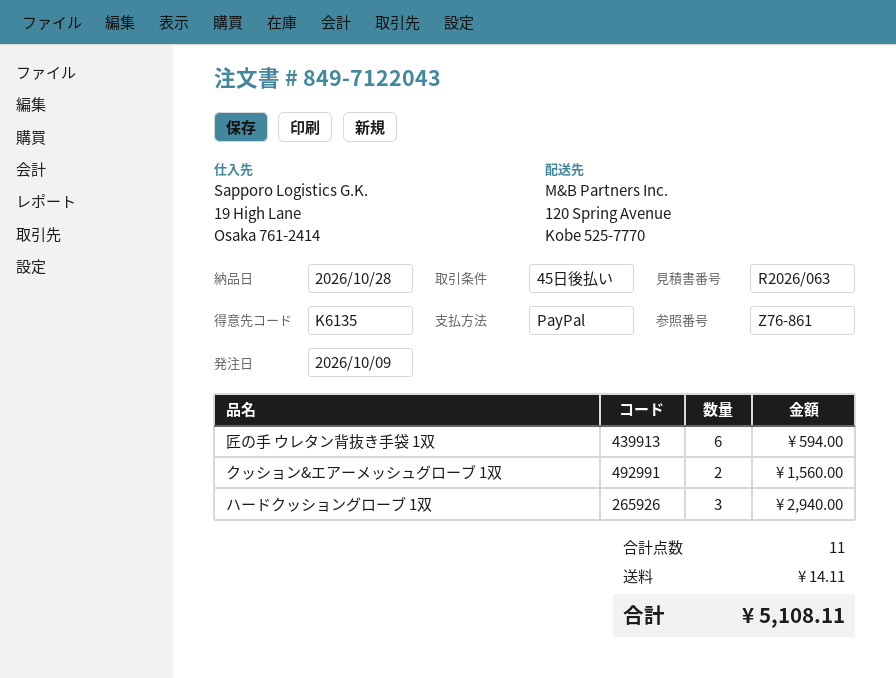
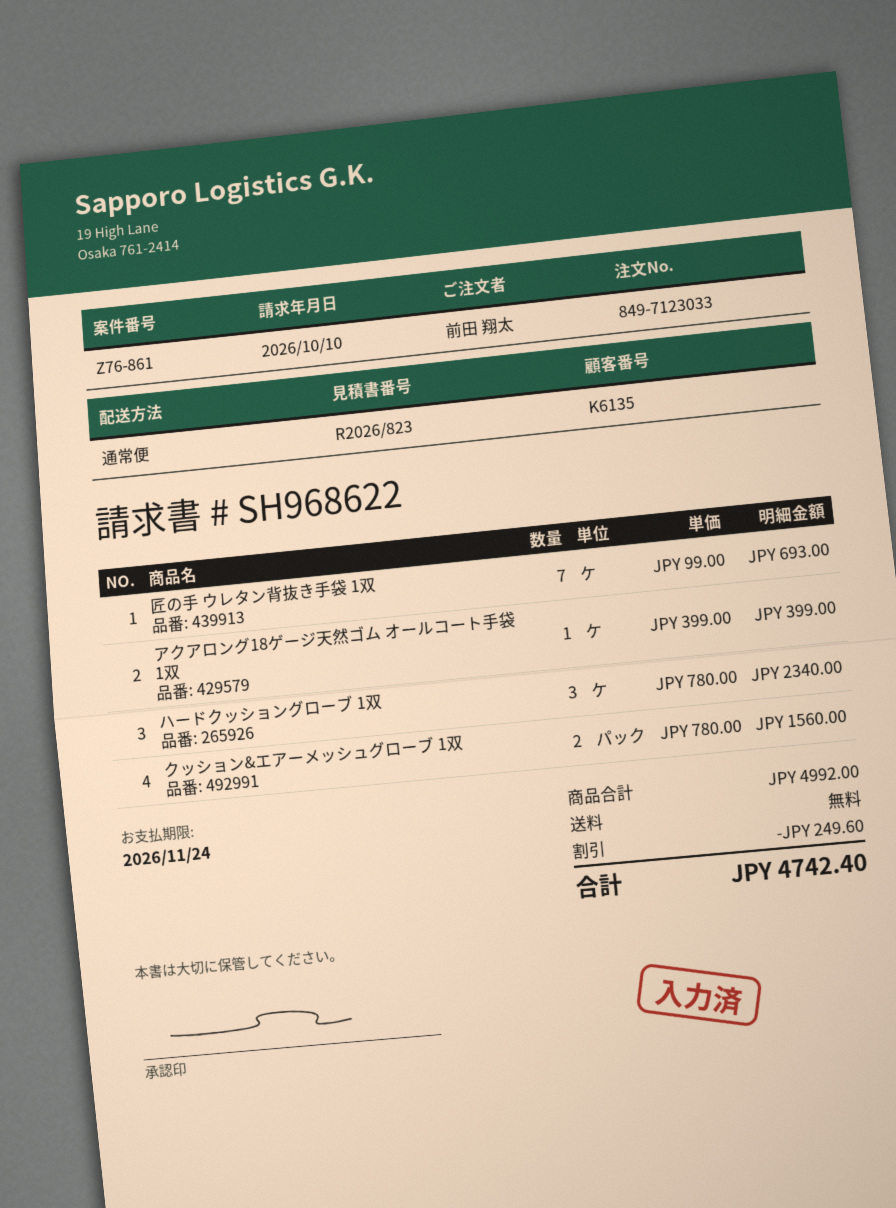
quote number: R2026/063 -> R2026/823
order number: 849-7122043 -> 849-7123033
匠の手 ウレタン背抜き手袋 1双: 6 for 594.00 -> 7 for 693.00
ハードクッショングローブ 1双: 3 for 2940.00 -> 3 for 2340.00
アクアロング18ゲージ天然ゴム オールコート手袋 1双: none -> 1 for 399.00
discount: none -> 249.60
shipping: 14.11 -> 0.00
total: 5108.11 -> 4742.40

